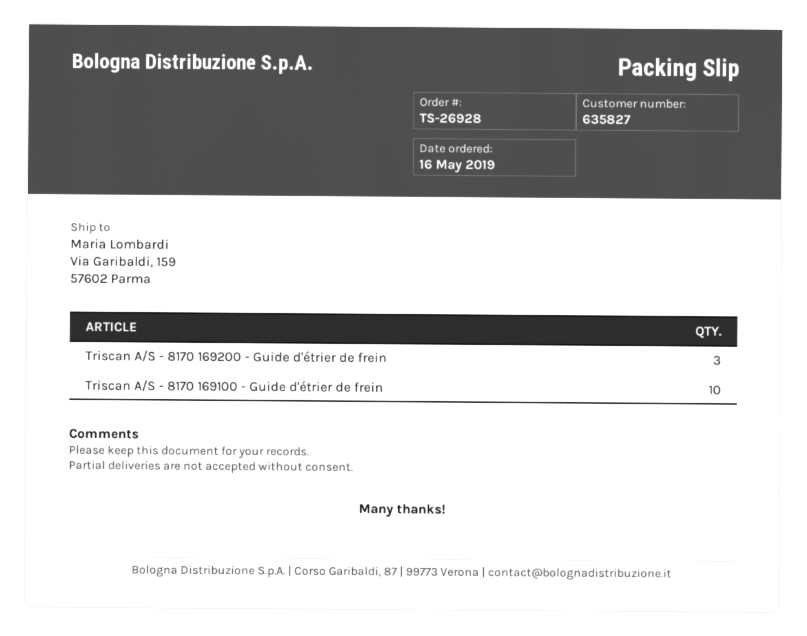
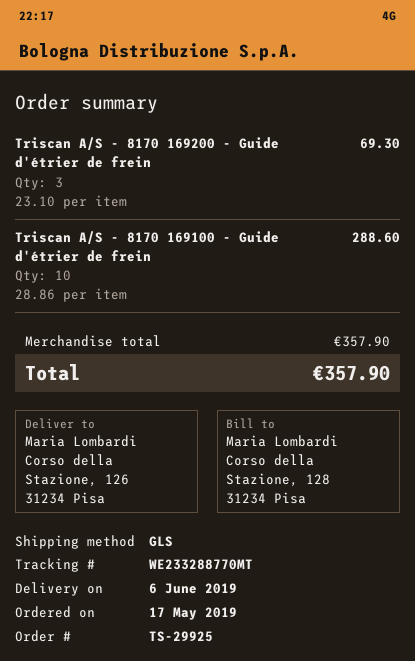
order number: TS-26928 -> TS-29925
order date: 2019-05-16 -> 2019-05-17
ship to: Via Garibaldi, 159, 57602 Parma -> Corso della Stazione, 126, 31234 Pisa

